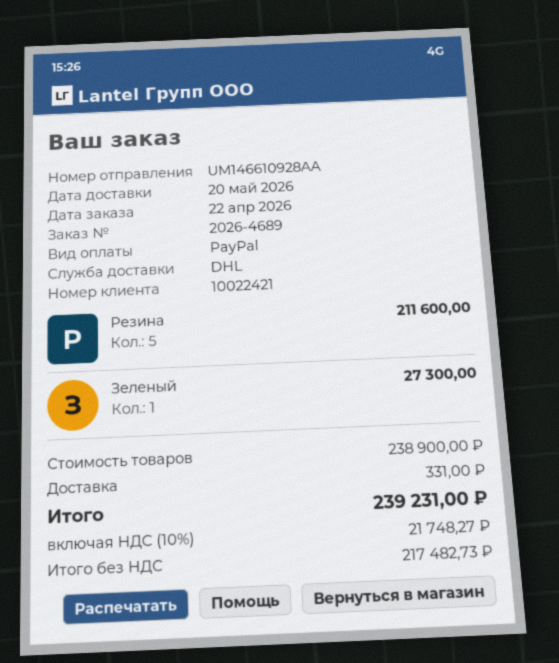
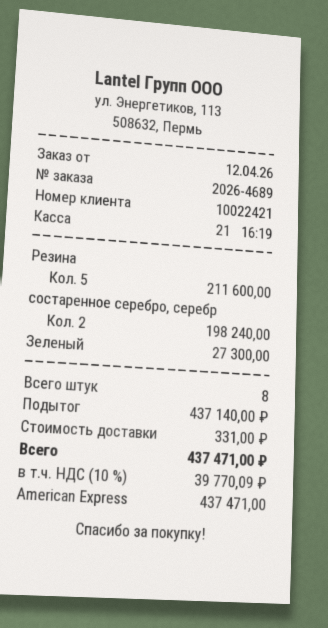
order date: 2026-04-22 -> 2026-04-12
payment method: PayPal -> American Express
состаренное серебро, серебр: none -> 2 for 198240.00
subtotal: 238900.00 -> 437140.00
tax: 10% = 21748.27 -> 10% = 39770.09
total: 239231.00 -> 437471.00

